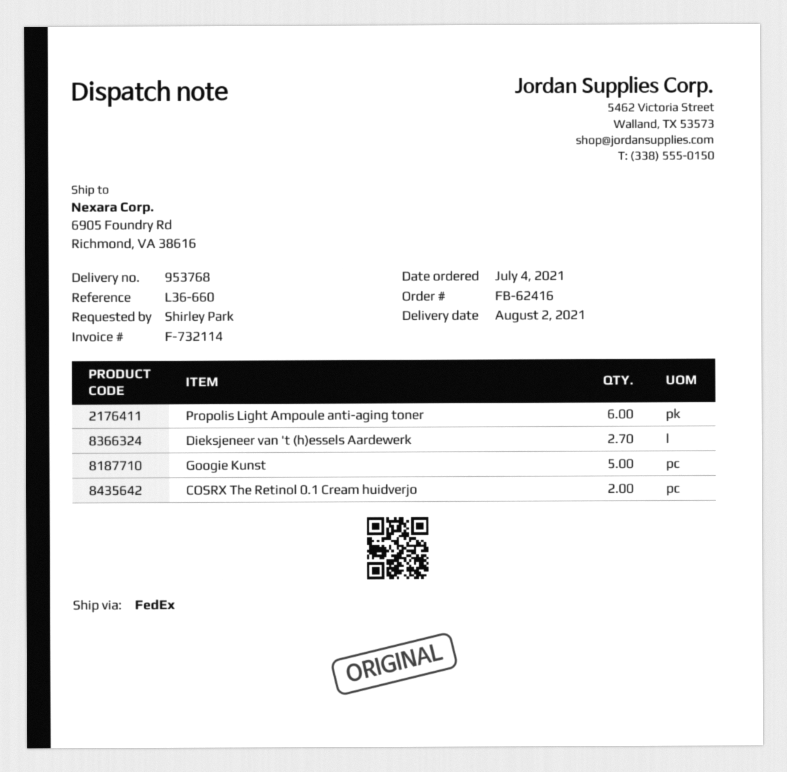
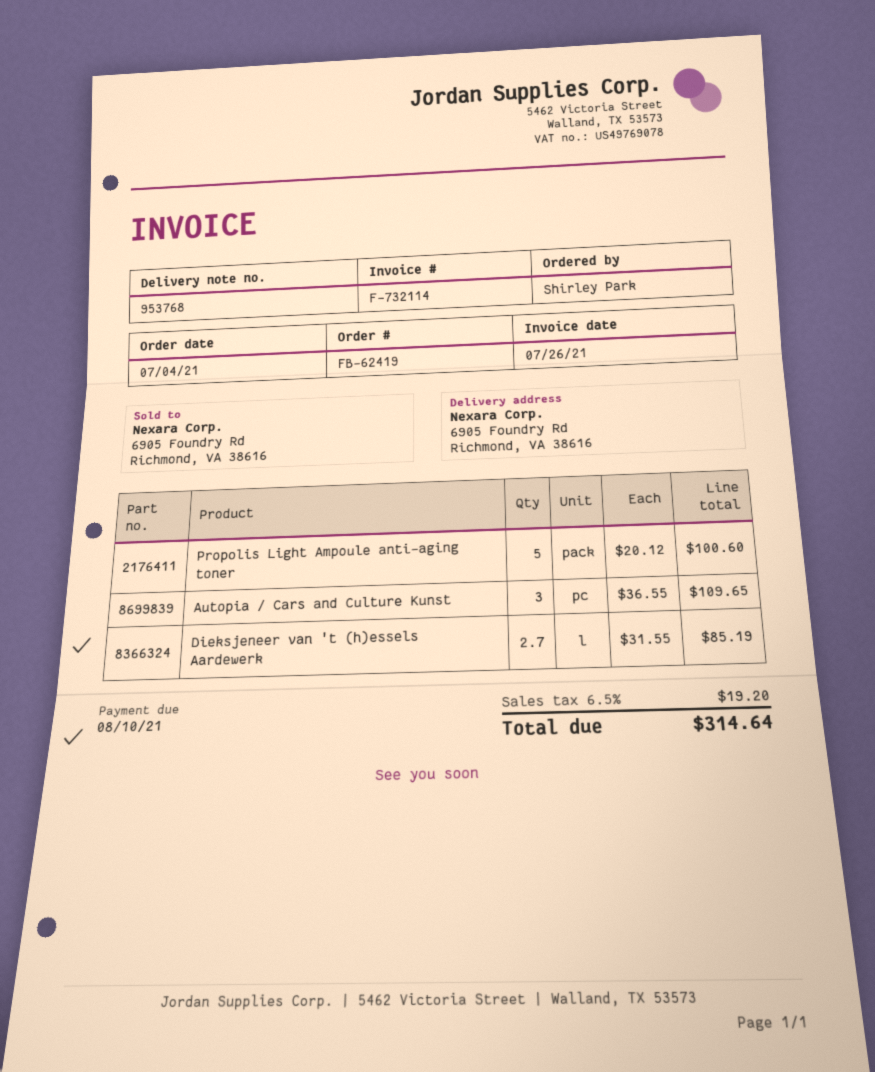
order number: FB-62416 -> FB-62419
Propolis Light Ampoule anti-aging toner: 6 -> 5
Googie Kunst: 5 -> none
COSRX The Retinol 0.1 Cream huidverjo: 2 -> none
Autopia / Cars and Culture Kunst: none -> 3

